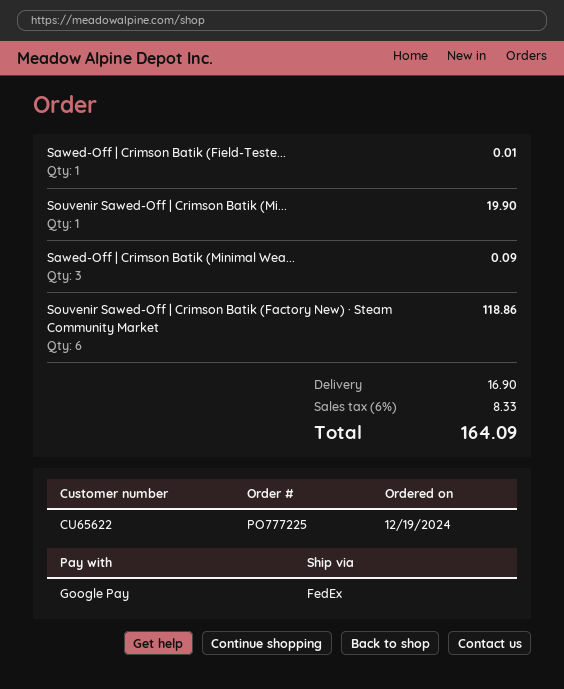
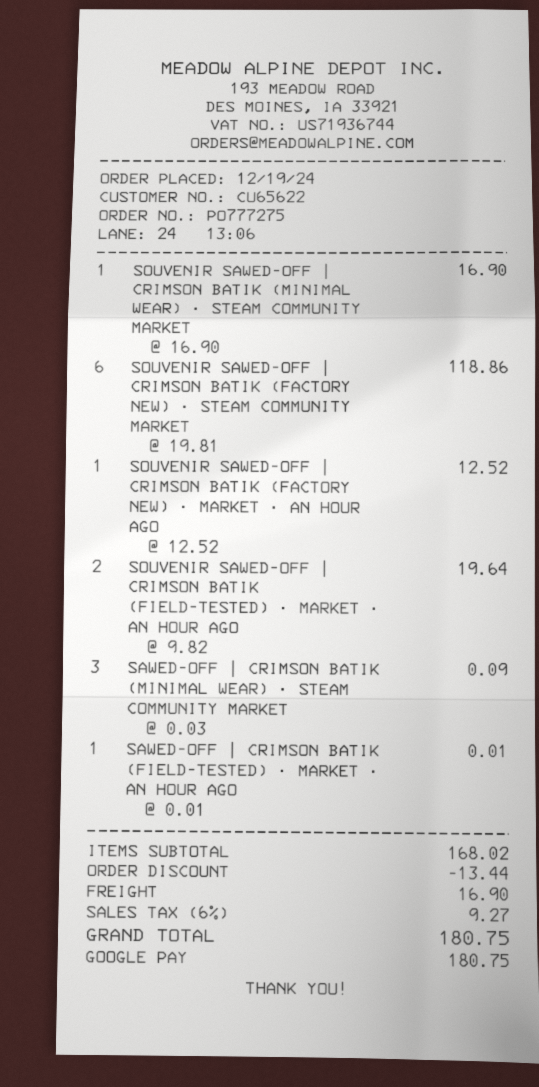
order number: PO777225 -> PO777275
Souvenir Sawed-Off | Crimson Batik (Mi...: 1 for 19.90 -> 1 for 16.90
SOUVENIR SAWED-OFF | CRIMSON BATIK (FACTORY NEW) · MARKET · AN HOUR AGO: none -> 1 for 12.52
SOUVENIR SAWED-OFF | CRIMSON BATIK (FIELD-TESTED) · MARKET · AN HOUR AGO: none -> 2 for 19.64
discount: none -> 13.44
tax: 6% = 8.33 -> 6% = 9.27
total: 164.09 -> 180.75

